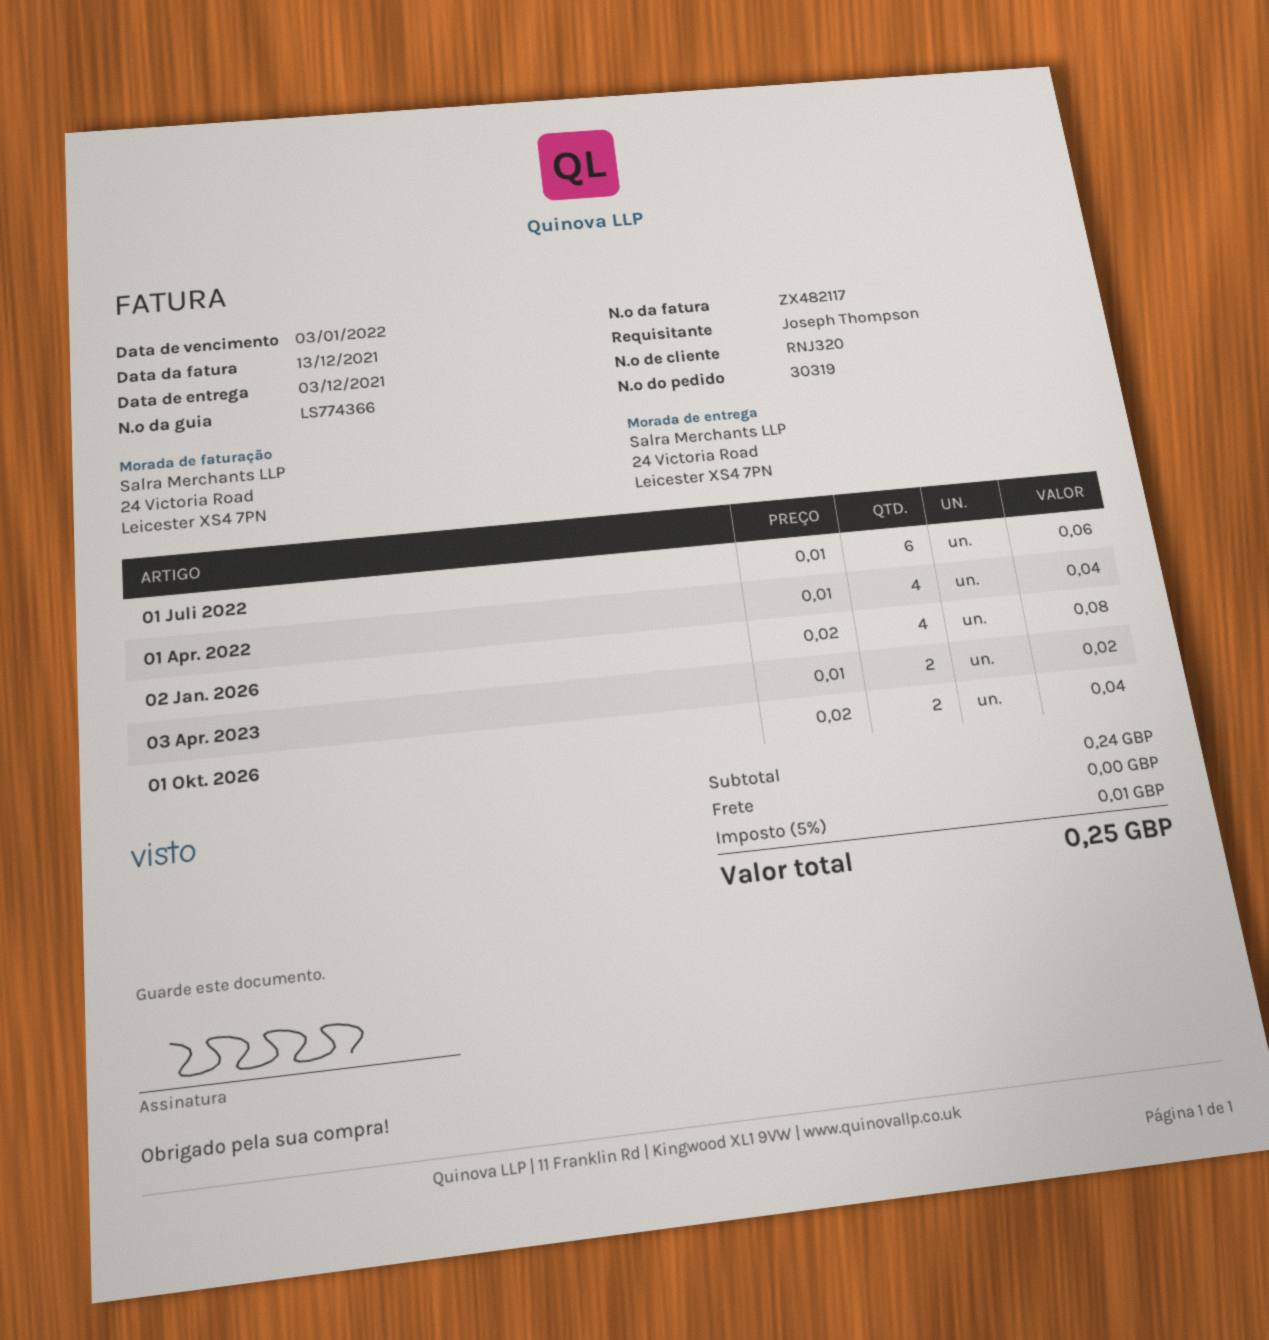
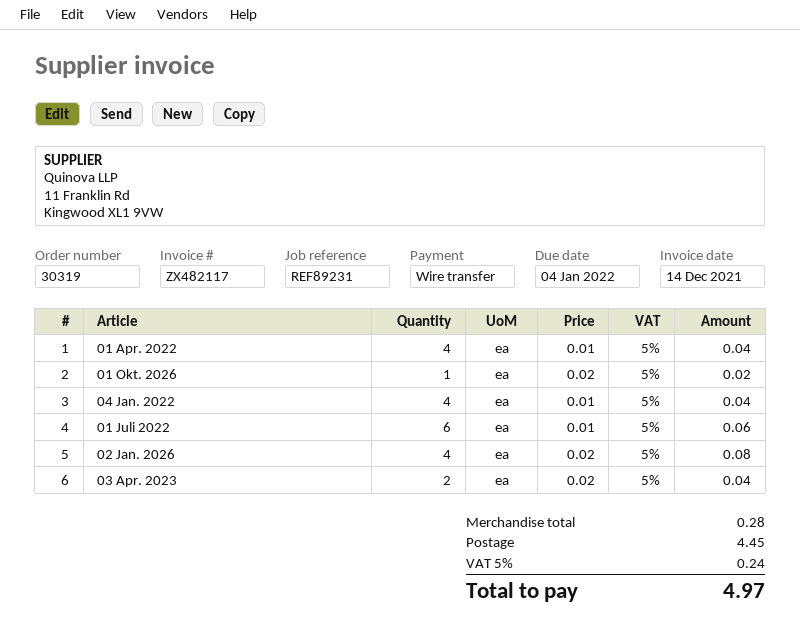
invoice date: 2021-12-13 -> 2021-12-14
due date: 2022-01-03 -> 2022-01-04
03 Apr. 2023: 2 x 0.01 = 0.02 -> 2 x 0.02 = 0.04
01 Okt. 2026: 2 x 0.02 = 0.04 -> 1 x 0.02 = 0.02
04 Jan. 2022: none -> 4 x 0.01 = 0.04
subtotal: 0.24 -> 0.28
shipping: 0.00 -> 4.45
tax: 5% = 0.01 -> 5% = 0.24
total: 0.25 -> 4.97

